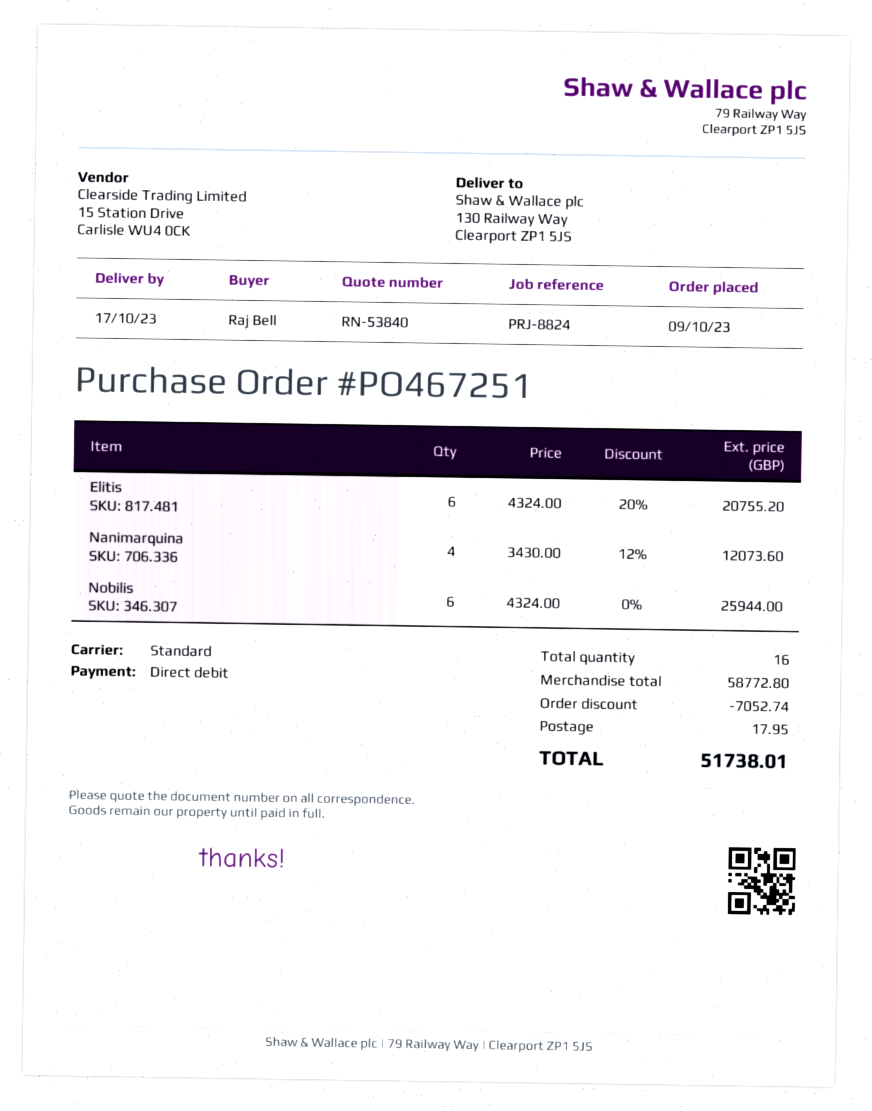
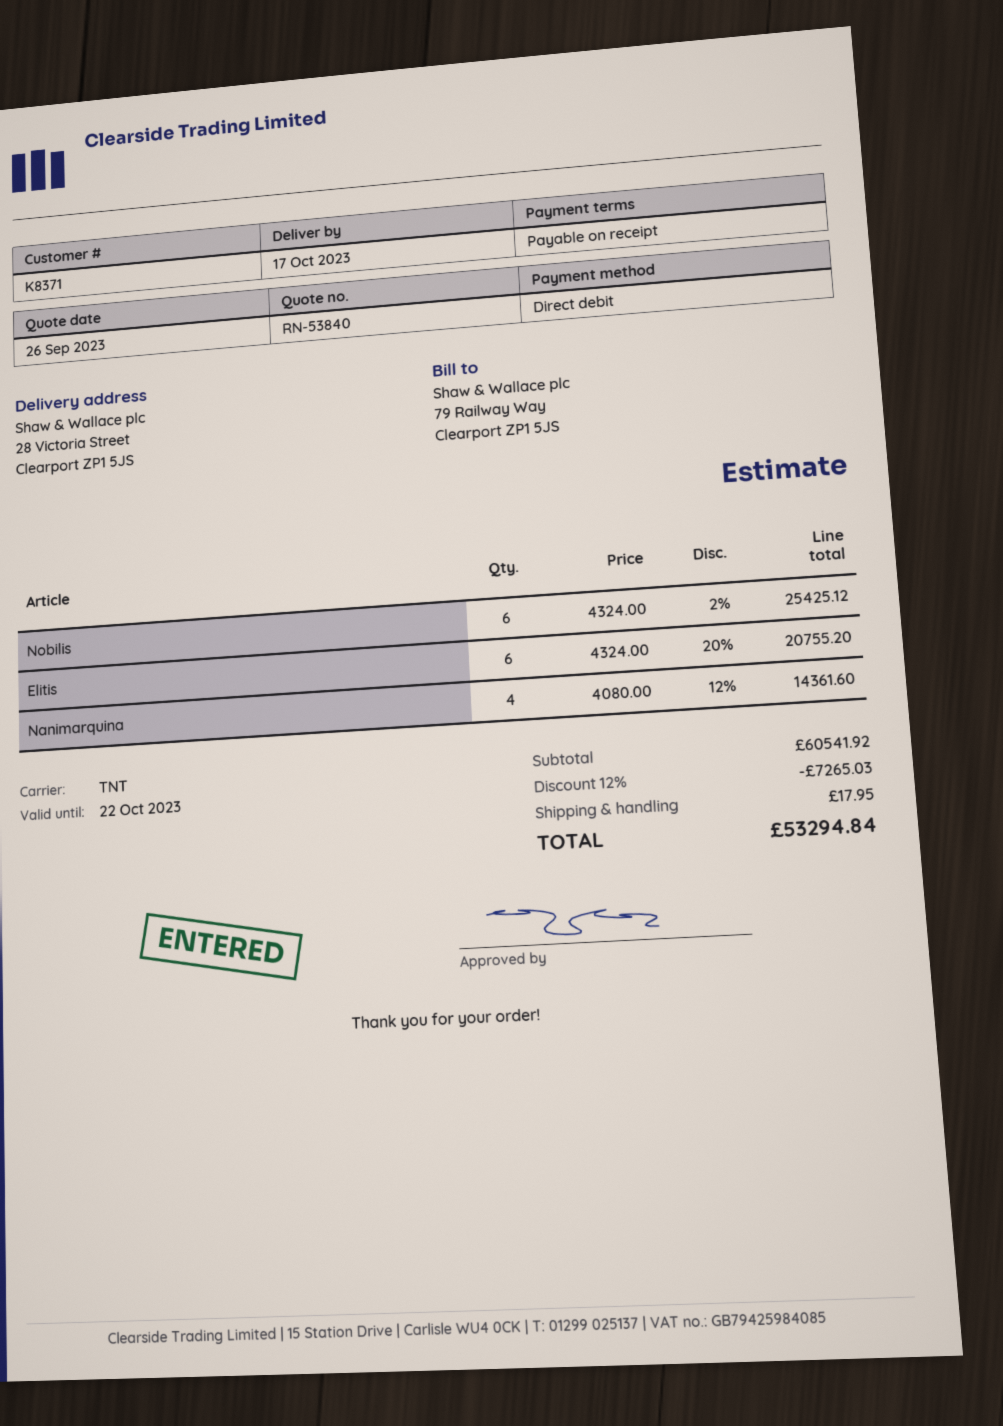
shipping method: standard -> TNT
ship to: 130 Railway Way, Clearport ZP1 5JS -> 28 Victoria Street, Clearport ZP1 5JS
Nanimarquina: 4 x 3430.00 - 12% = 12073.60 -> 4 x 4080.00 - 12% = 14361.60
Nobilis: 6 x 4324.00 = 25944.00 -> 6 x 4324.00 - 2% = 25425.12
subtotal: 58772.80 -> 60541.92
discount: 7052.74 -> 7265.03
total: 51738.01 -> 53294.84

